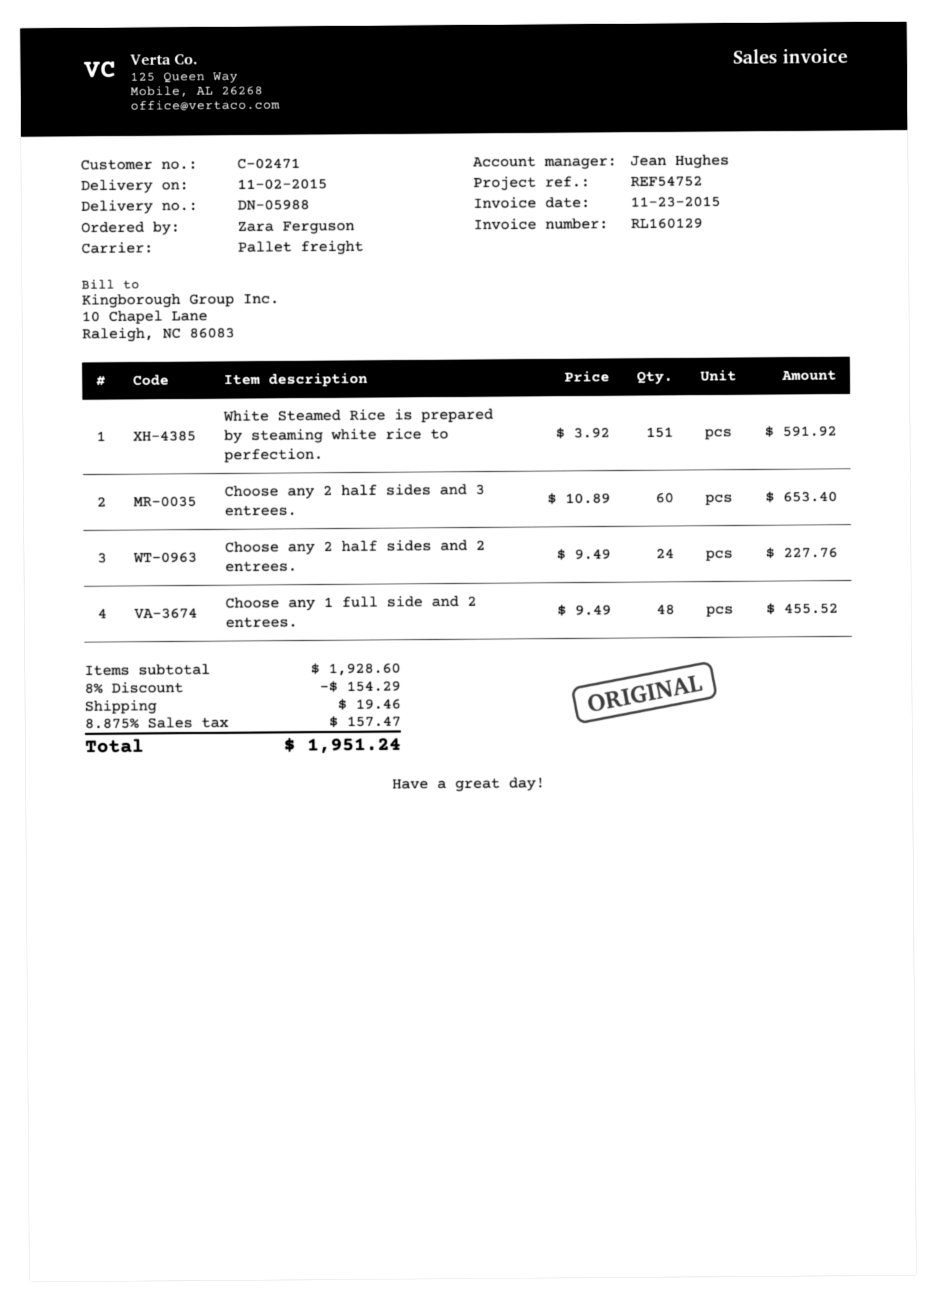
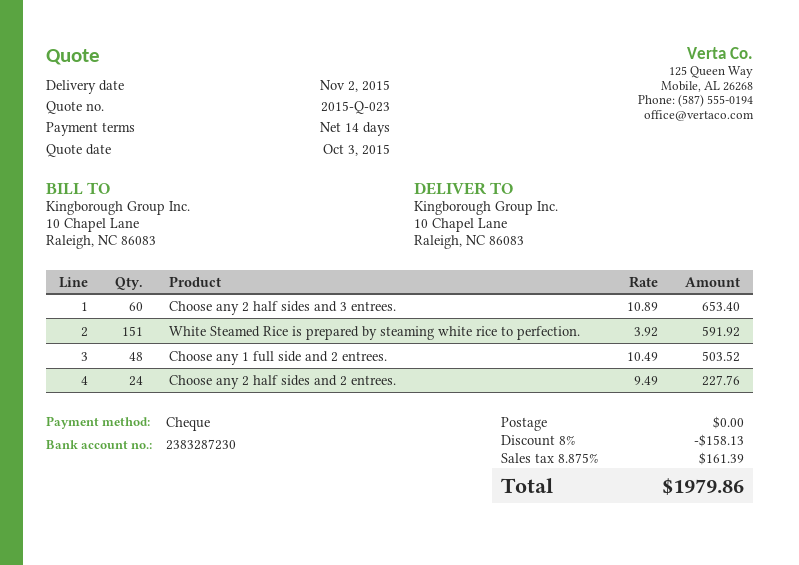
Choose any 1 full side and 2 entrees.: 48 x 9.49 = 455.52 -> 48 x 10.49 = 503.52
discount: 8% = 154.29 -> 8% = 158.13
shipping: 19.46 -> 0.00
tax: 8.875% = 157.47 -> 8.875% = 161.39
total: 1951.24 -> 1979.86

